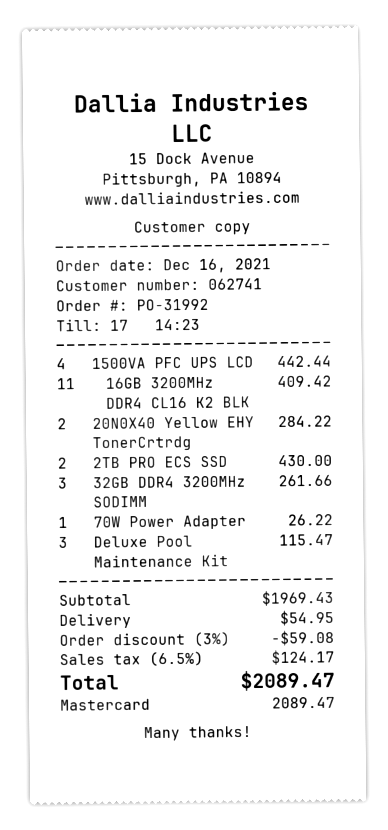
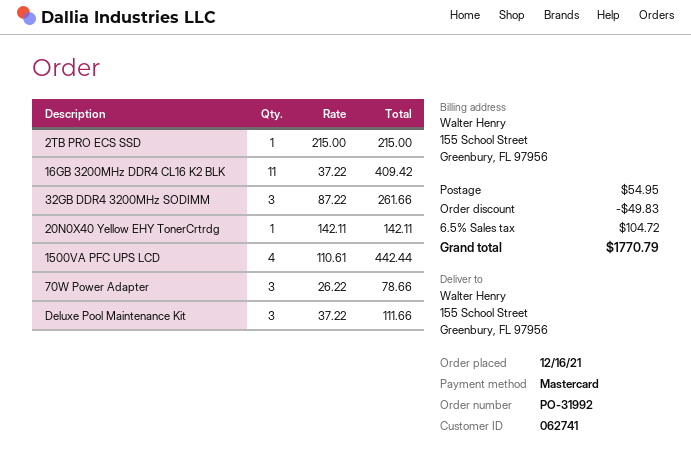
20N0X40 Yellow EHY TonerCrtrdg: 2 for 284.22 -> 1 for 142.11
2TB PRO ECS SSD: 2 for 430.00 -> 1 for 215.00
70W Power Adapter: 1 for 26.22 -> 3 for 78.66
Deluxe Pool Maintenance Kit: 3 for 115.47 -> 3 for 111.66
discount: 59.08 -> 49.83
tax: 6.5% = 124.17 -> 6.5% = 104.72
total: 2089.47 -> 1770.79

